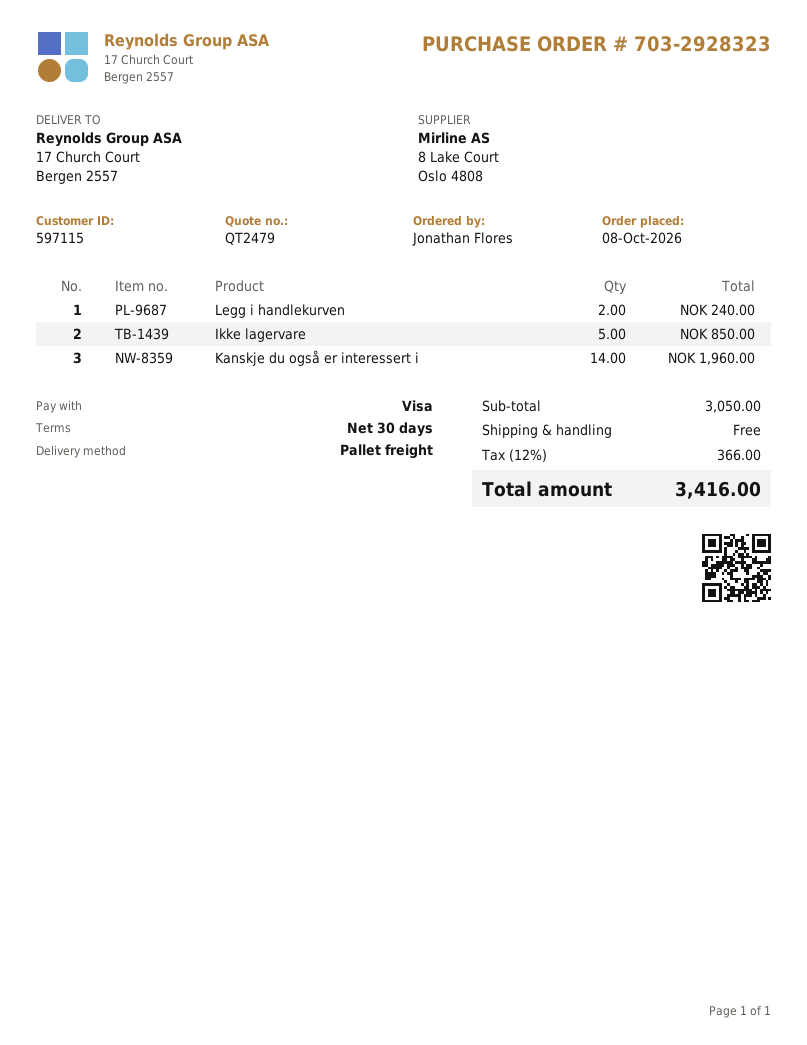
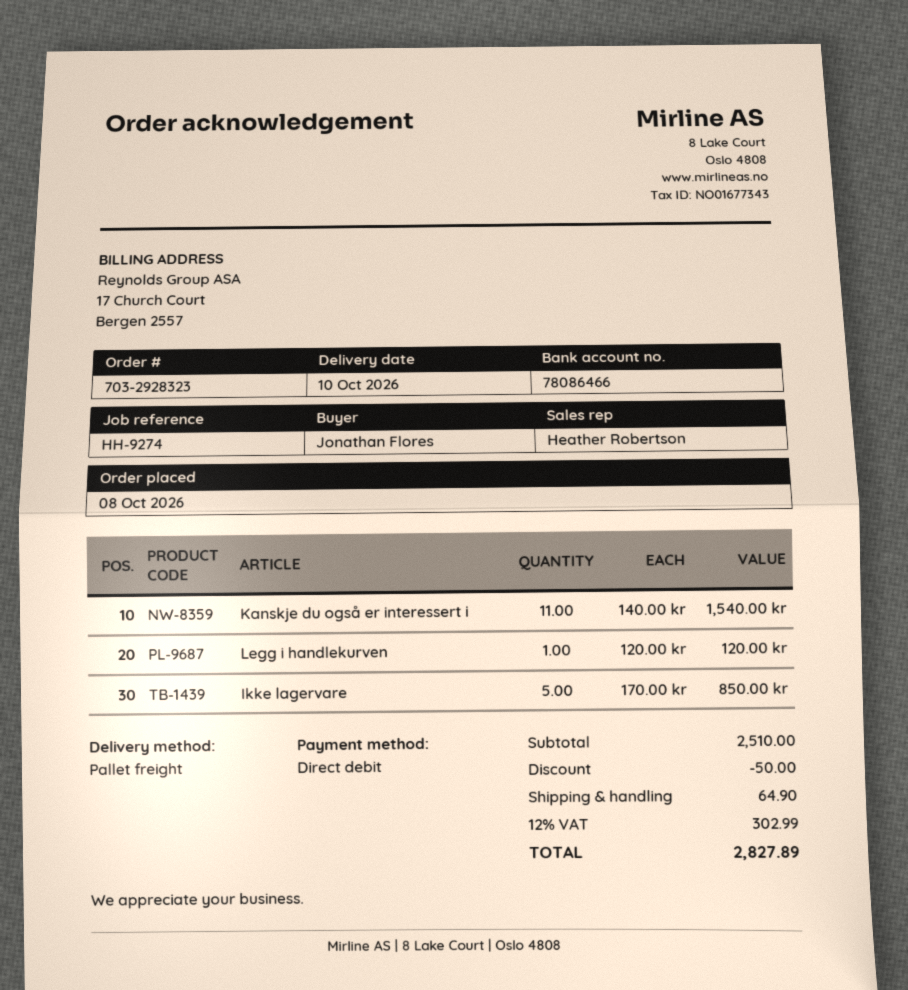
payment method: Visa -> direct debit
Legg i handlekurven: 2 for 240.00 -> 1 for 120.00
Kanskje du også er interessert i: 14 for 1960.00 -> 11 for 1540.00
subtotal: 3050.00 -> 2510.00
discount: none -> 50.00
shipping: 0.00 -> 64.90
tax: 12% = 366.00 -> 12% = 302.99
total: 3416.00 -> 2827.89

